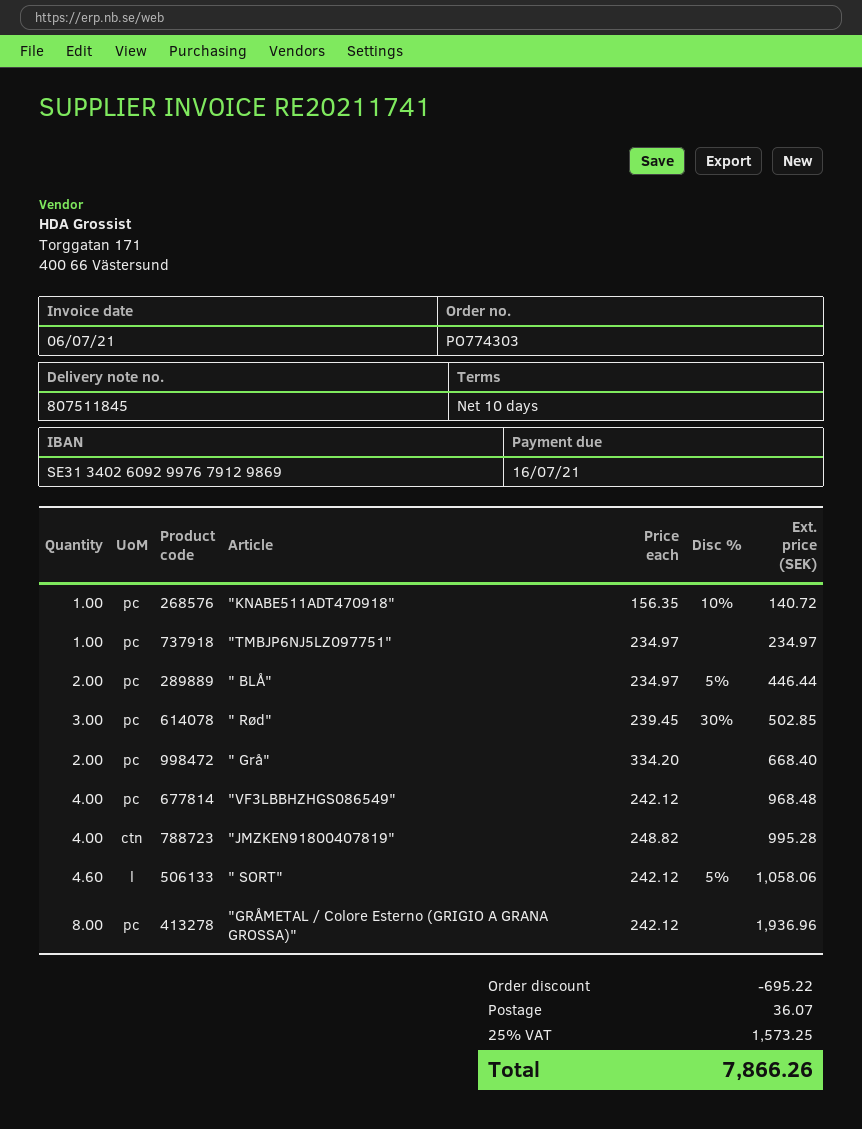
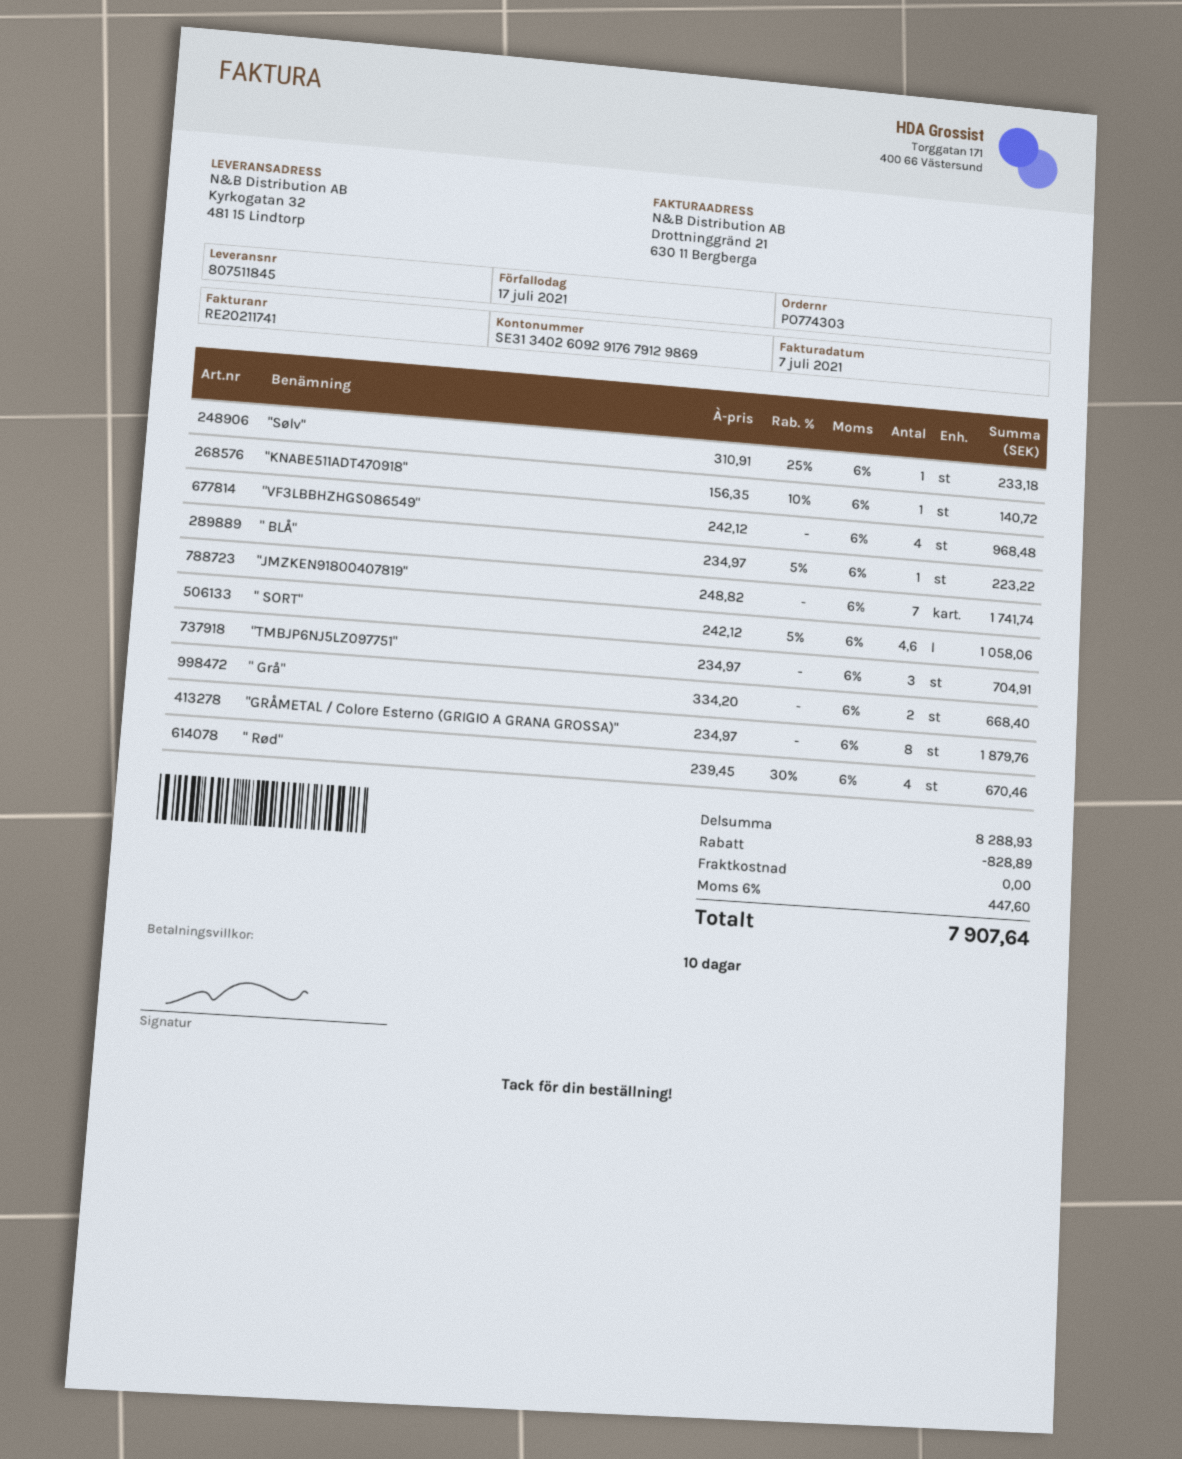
invoice date: 2021-07-06 -> 2021-07-07
due date: 2021-07-16 -> 2021-07-17
bank account: SE3134026092997679129869 -> SE3134026092917679129869
"TMBJP6NJ5LZ097751": 1 x 234.97 = 234.97 -> 3 x 234.97 = 704.91
" BLÅ": 2 x 234.97 - 5% = 446.44 -> 1 x 234.97 - 5% = 223.22
" Rød": 3 x 239.45 - 30% = 502.85 -> 4 x 239.45 - 30% = 670.46
"JMZKEN91800407819": 4 x 248.82 = 995.28 -> 7 x 248.82 = 1741.74
"GRÅMETAL / Colore Esterno (GRIGIO A GRANA GROSSA)": 8 x 242.12 = 1936.96 -> 8 x 234.97 = 1879.76
"Sølv": none -> 1 x 310.91 - 25% = 233.18
discount: 695.22 -> 828.89
shipping: 36.07 -> 0.00
tax: 25% = 1573.25 -> 6% = 447.60
total: 7866.26 -> 7907.64

